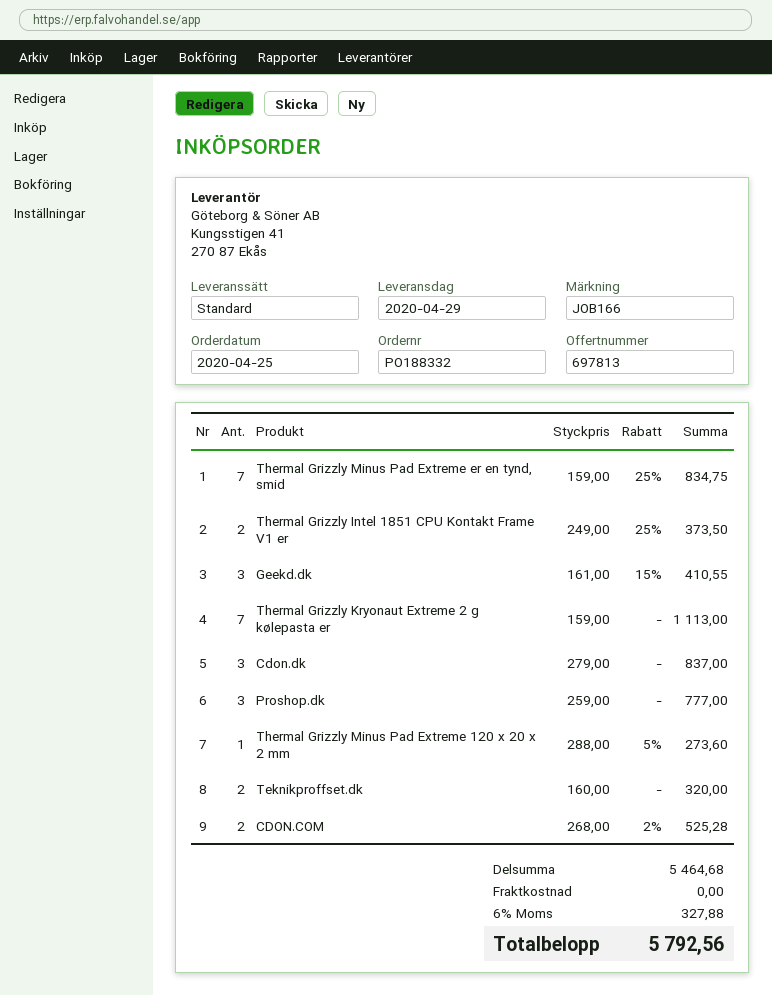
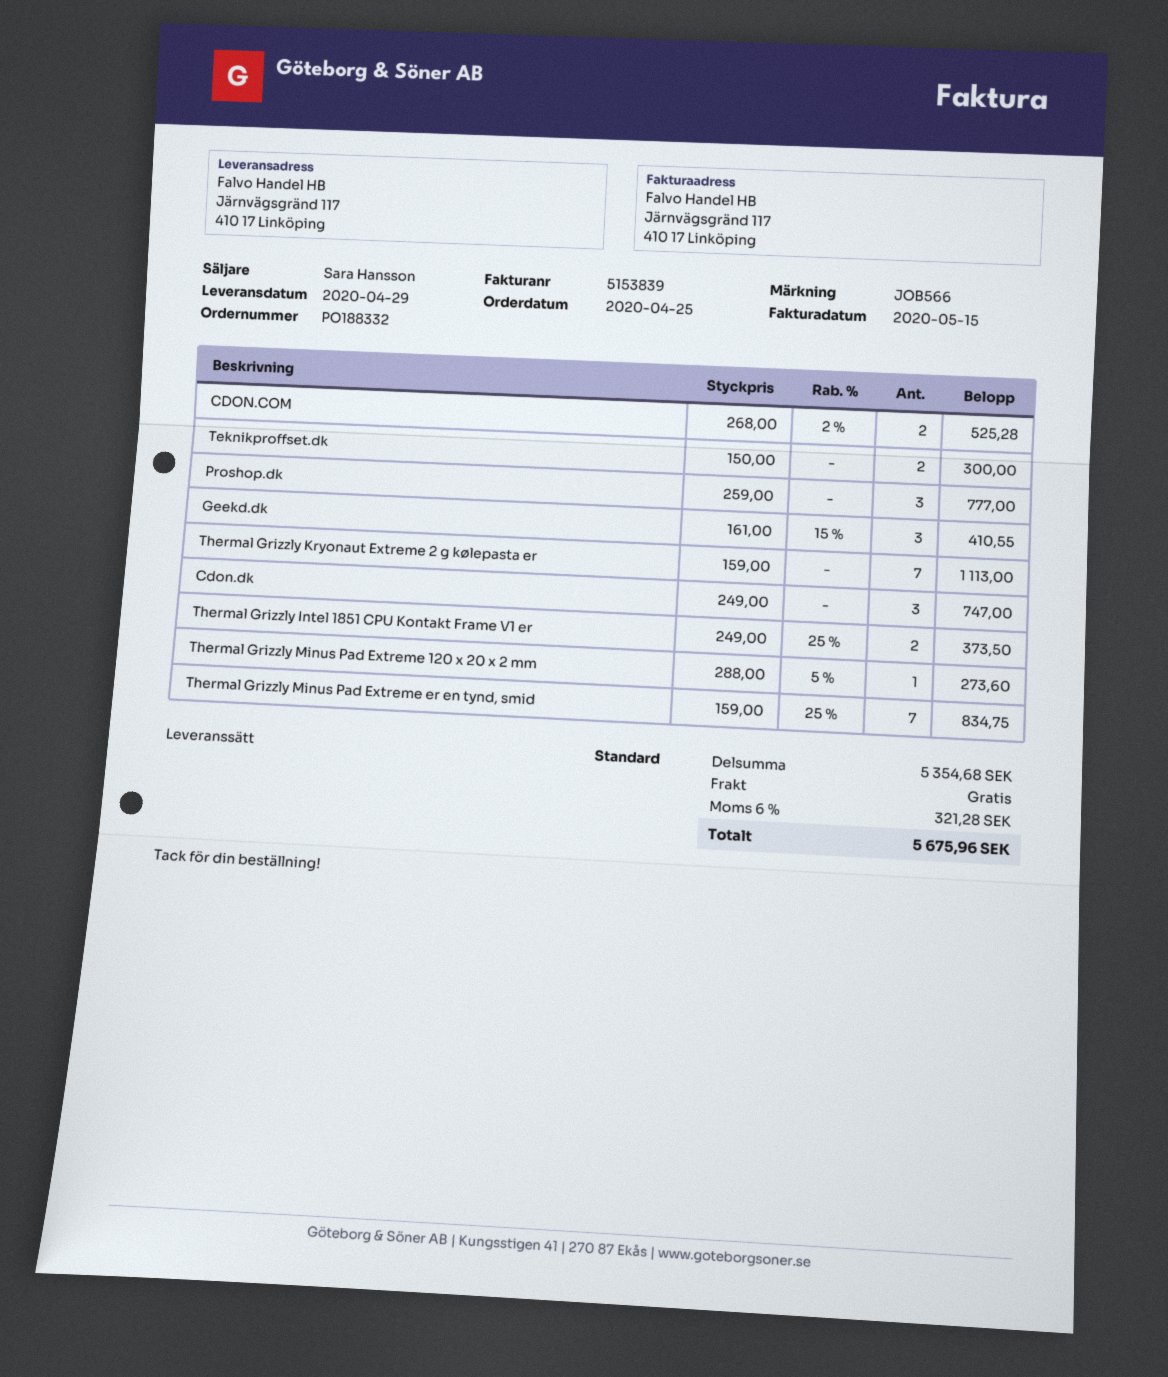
reference: JOB166 -> JOB566
Cdon.dk: 3 x 279.00 = 837.00 -> 3 x 249.00 = 747.00
Teknikproffset.dk: 2 x 160.00 = 320.00 -> 2 x 150.00 = 300.00
subtotal: 5464.68 -> 5354.68
tax: 6% = 327.88 -> 6% = 321.28
total: 5792.56 -> 5675.96

